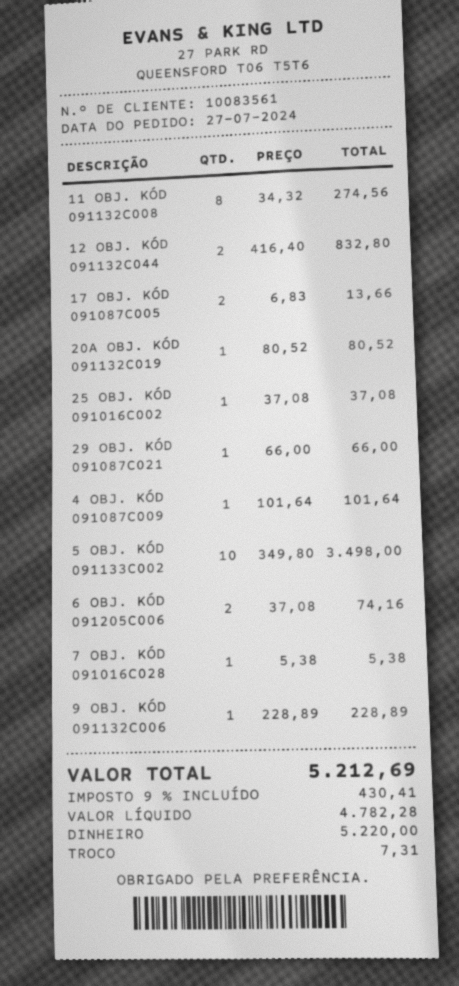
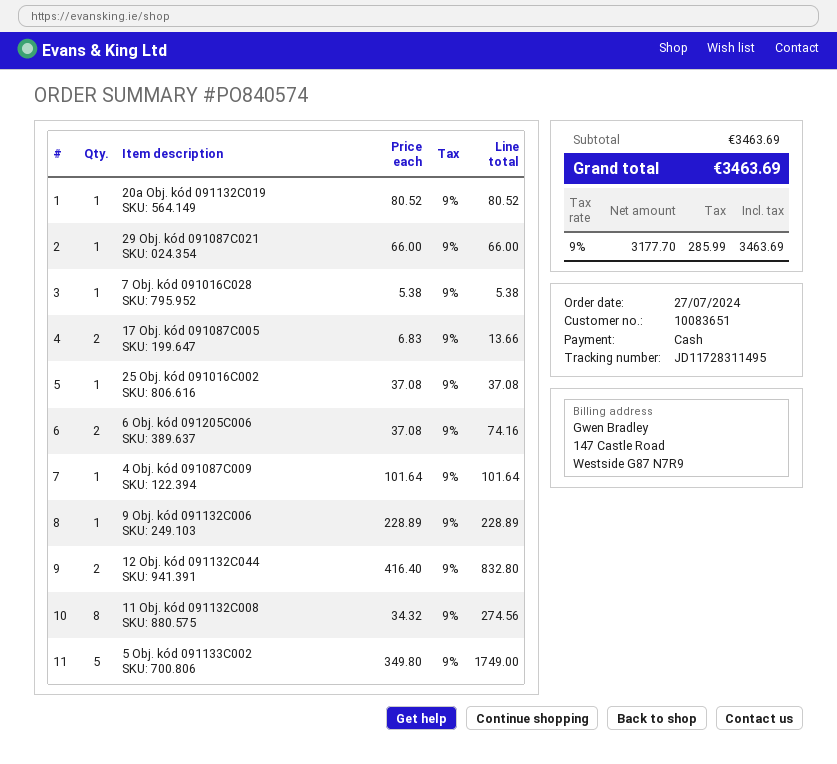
customer number: 10083561 -> 10083651
5 OBJ. KÓD 091133C002: 10 x 349.80 = 3498.00 -> 5 x 349.80 = 1749.00
net: 4782.28 -> 3177.70
tax: 9% = 430.41 -> 9% = 285.99
total: 5212.69 -> 3463.69

